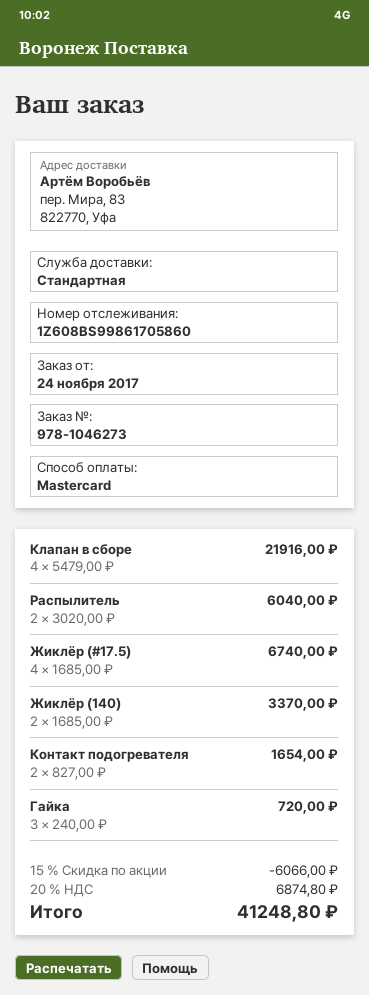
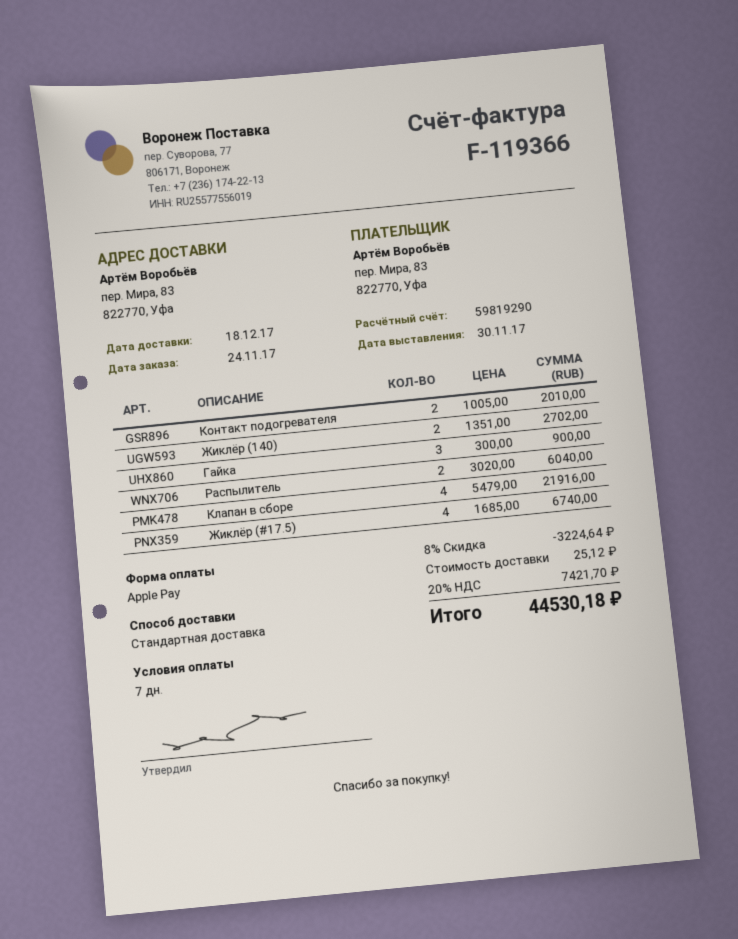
payment method: Mastercard -> Apple Pay
Жиклёр (140): 2 x 1685.00 = 3370.00 -> 2 x 1351.00 = 2702.00
Контакт подогревателя: 2 x 827.00 = 1654.00 -> 2 x 1005.00 = 2010.00
Гайка: 3 x 240.00 = 720.00 -> 3 x 300.00 = 900.00
discount: 15% = 6066.00 -> 8% = 3224.64
shipping: none -> 25.12
tax: 20% = 6874.80 -> 20% = 7421.70
total: 41248.80 -> 44530.18

